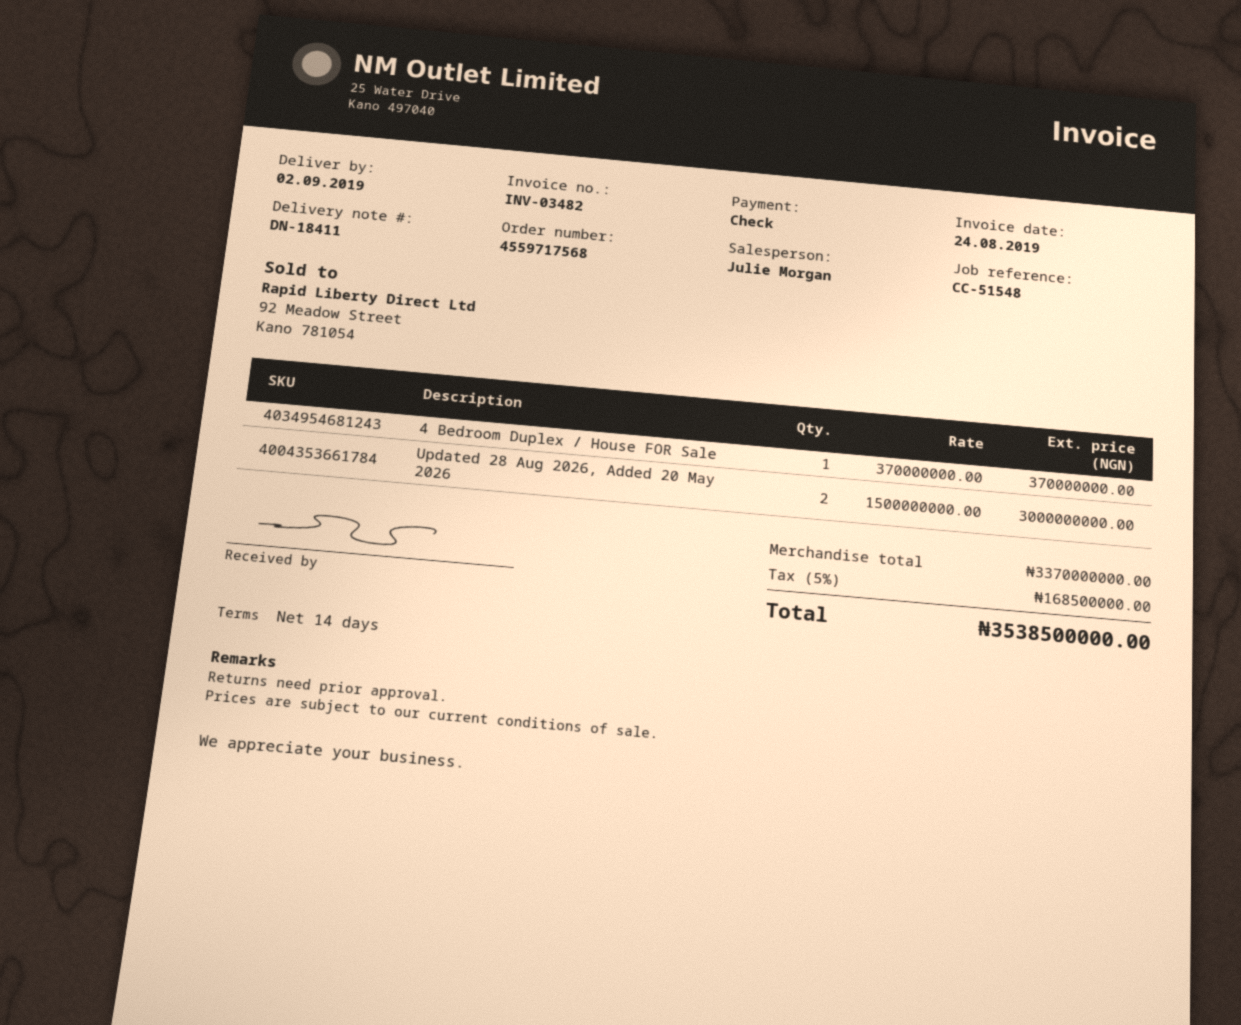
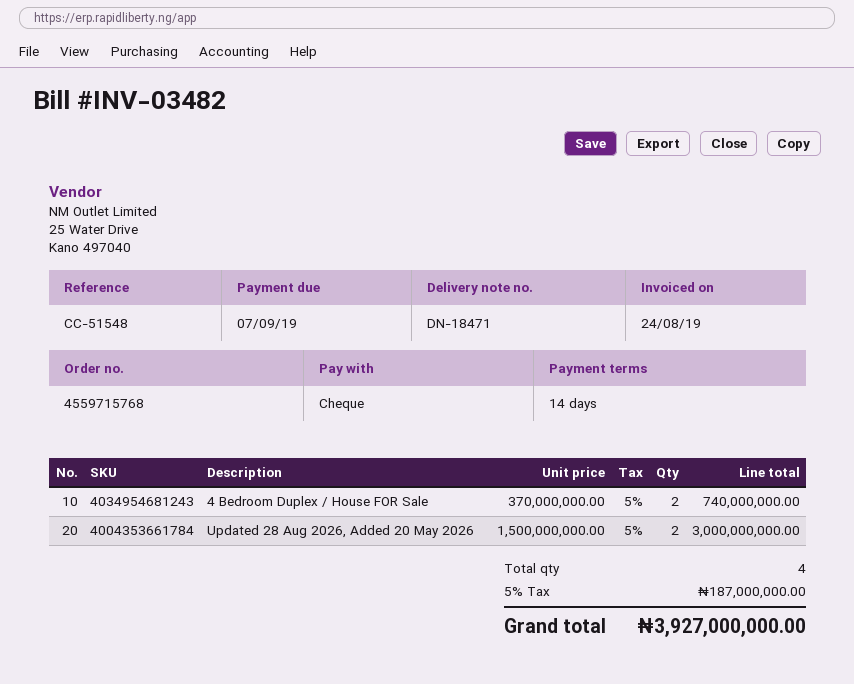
order number: 4559717568 -> 4559715768
delivery note number: DN-18411 -> DN-18471
4 Bedroom Duplex / House FOR Sale: 1 x 370000000.00 = 370000000.00 -> 2 x 370000000.00 = 740000000.00
tax: 5% = 168500000.00 -> 5% = 187000000.00
total: 3538500000.00 -> 3927000000.00

